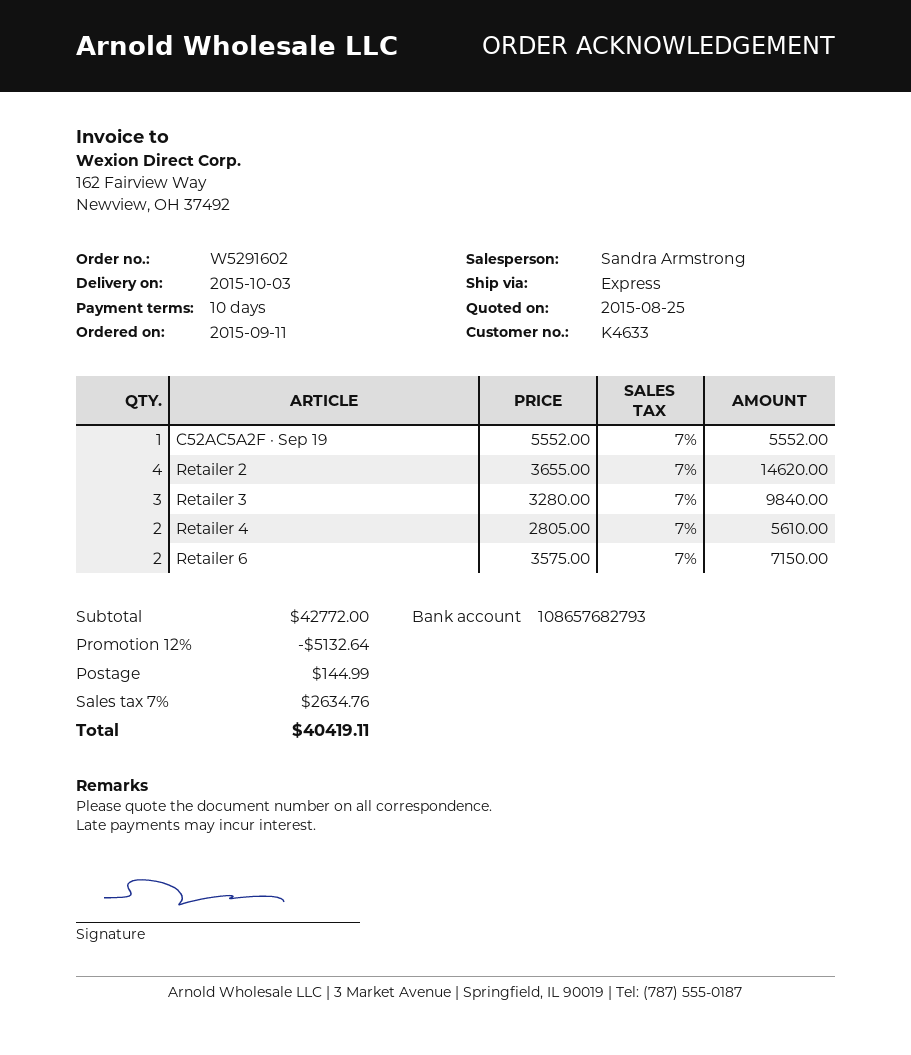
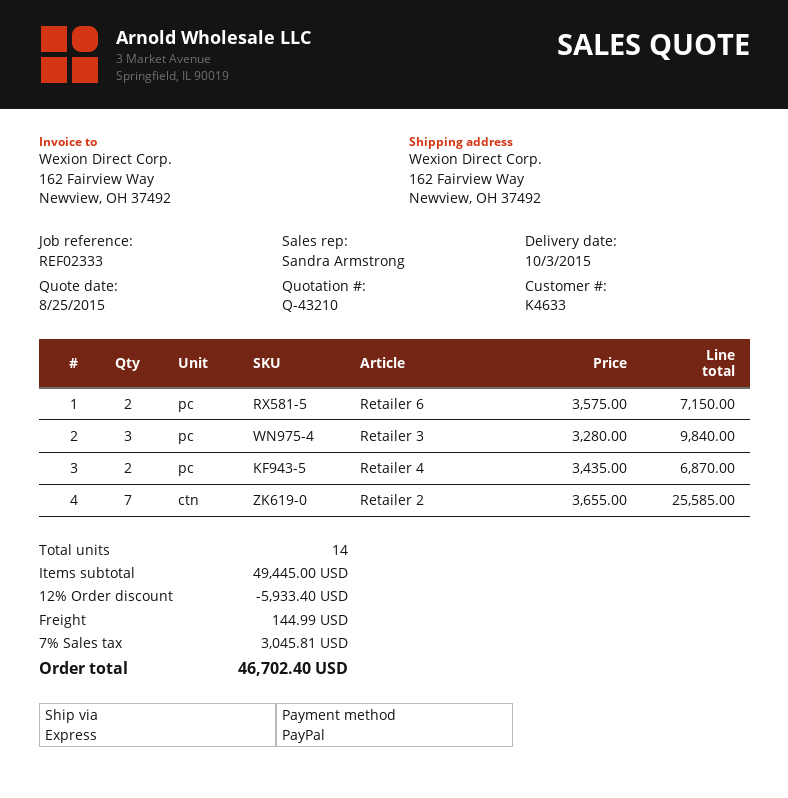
C52AC5A2F · Sep 19: 1 x 5552.00 = 5552.00 -> none
Retailer 2: 4 x 3655.00 = 14620.00 -> 7 x 3655.00 = 25585.00
Retailer 4: 2 x 2805.00 = 5610.00 -> 2 x 3435.00 = 6870.00
subtotal: 42772.00 -> 49445.00
discount: 12% = 5132.64 -> 12% = 5933.40
tax: 7% = 2634.76 -> 7% = 3045.81
total: 40419.11 -> 46702.40

